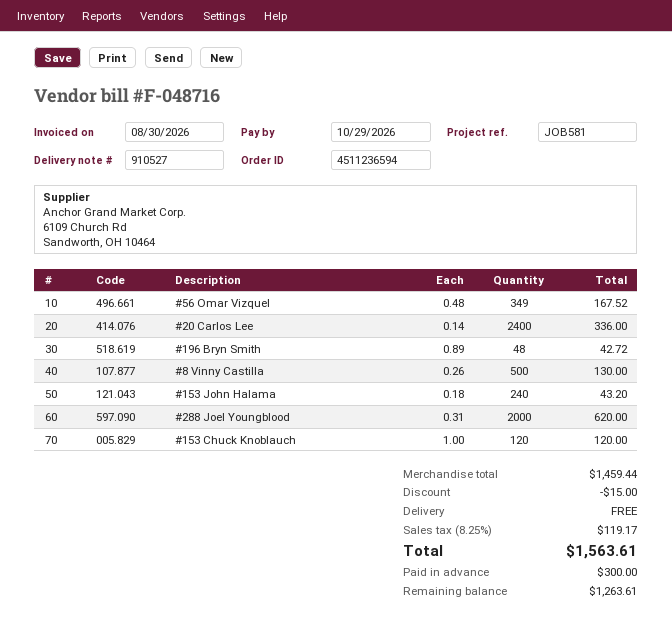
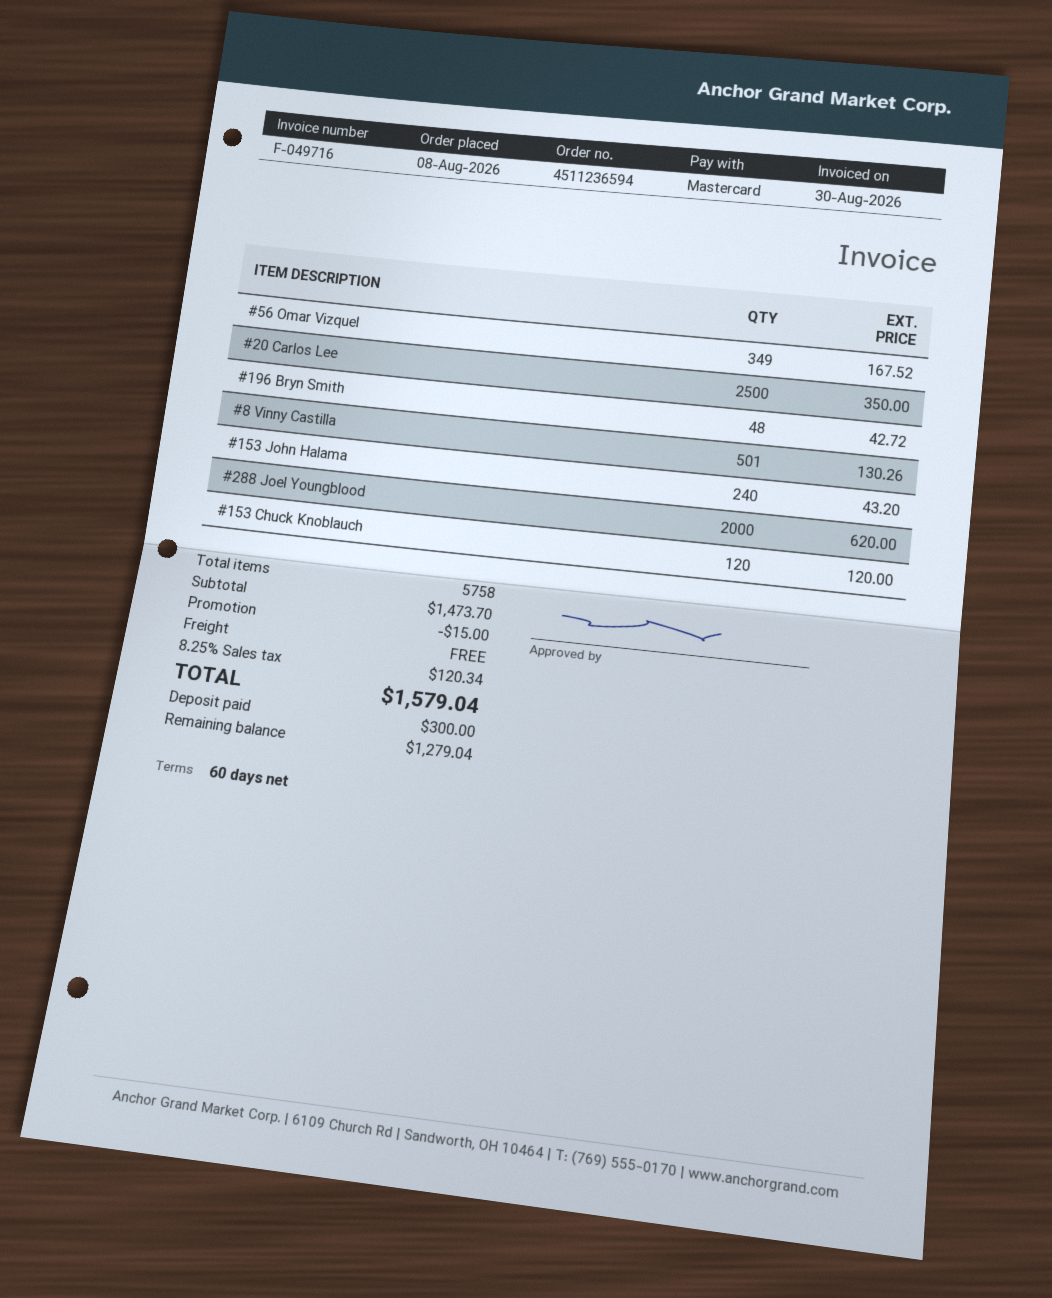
invoice number: F-048716 -> F-049716
#20 Carlos Lee: 2400 for 336.00 -> 2500 for 350.00
#8 Vinny Castilla: 500 for 130.00 -> 501 for 130.26
subtotal: 1459.44 -> 1473.70
tax: 8.25% = 119.17 -> 8.25% = 120.34
total: 1563.61 -> 1579.04
balance: 1263.61 -> 1279.04

